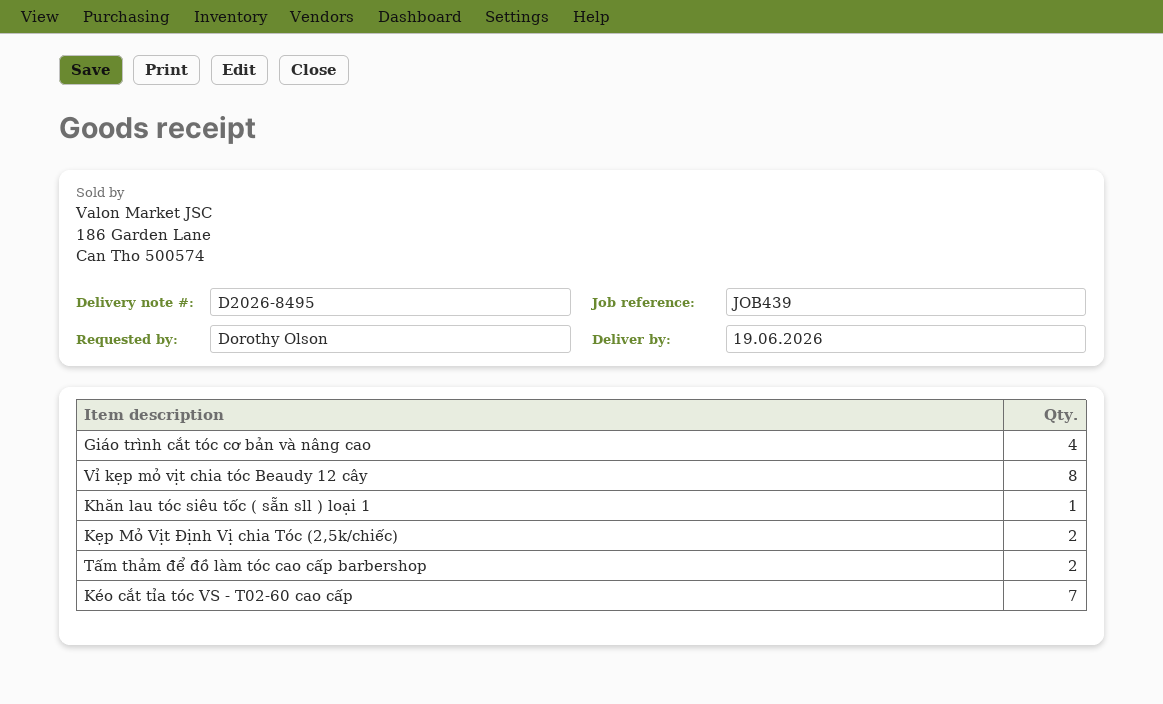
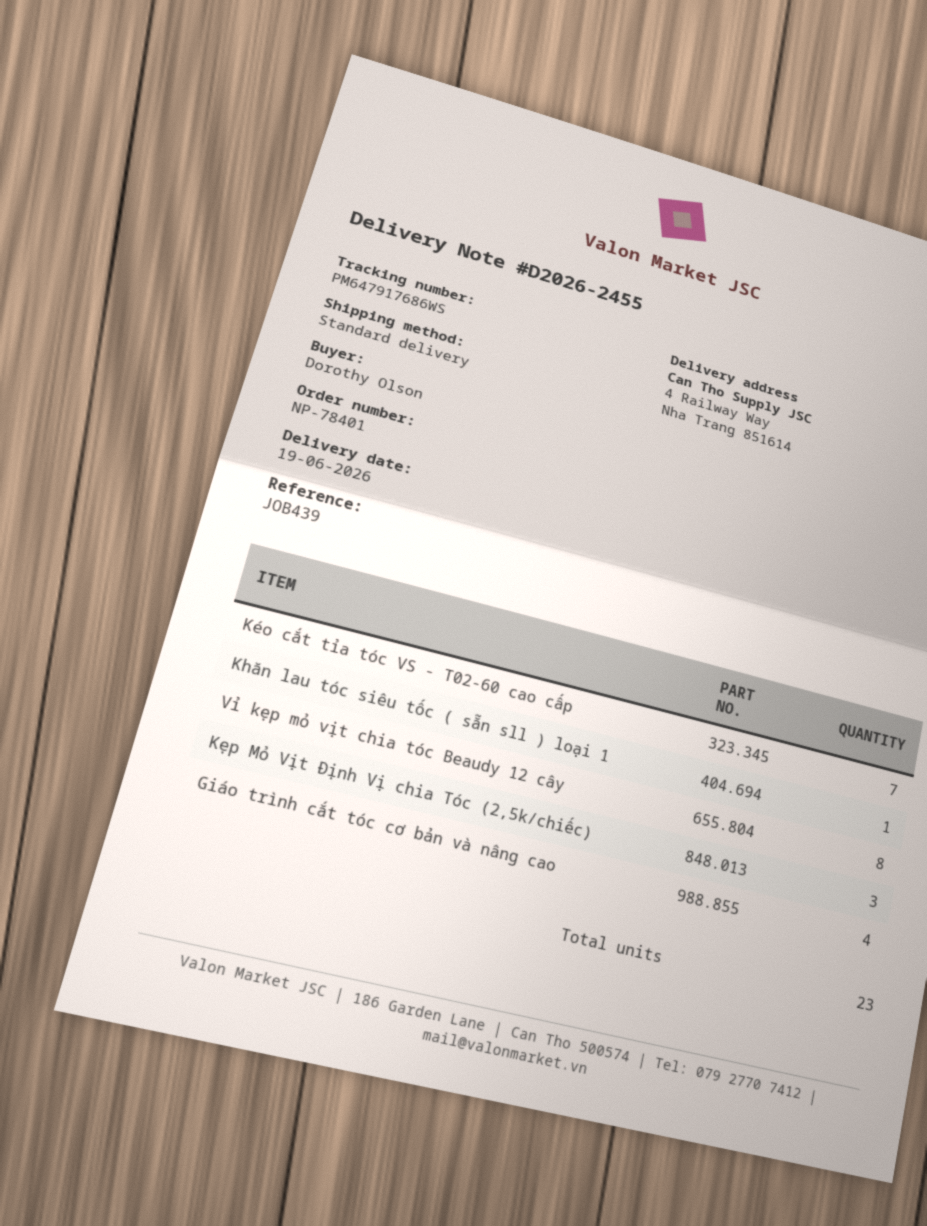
delivery note number: D2026-8495 -> D2026-2455
Kẹp Mỏ Vịt Định Vị chia Tóc (2,5k/chiếc): 2 -> 3
Tấm thảm để đồ làm tóc cao cấp barbershop: 2 -> none

